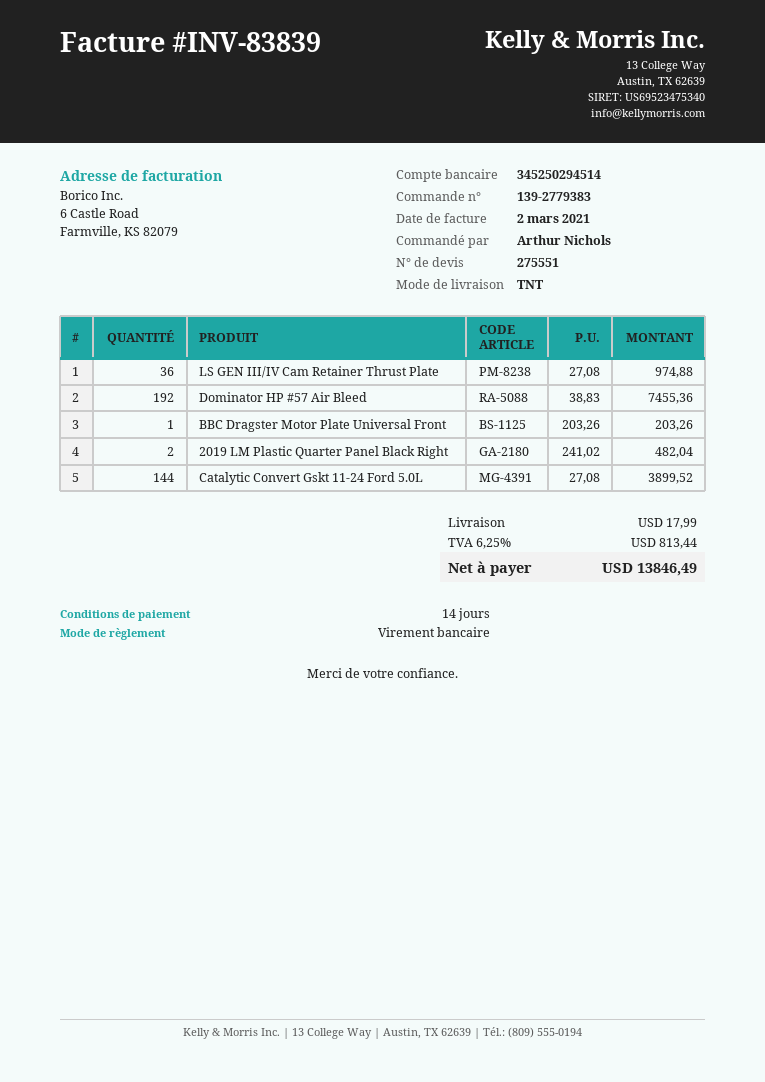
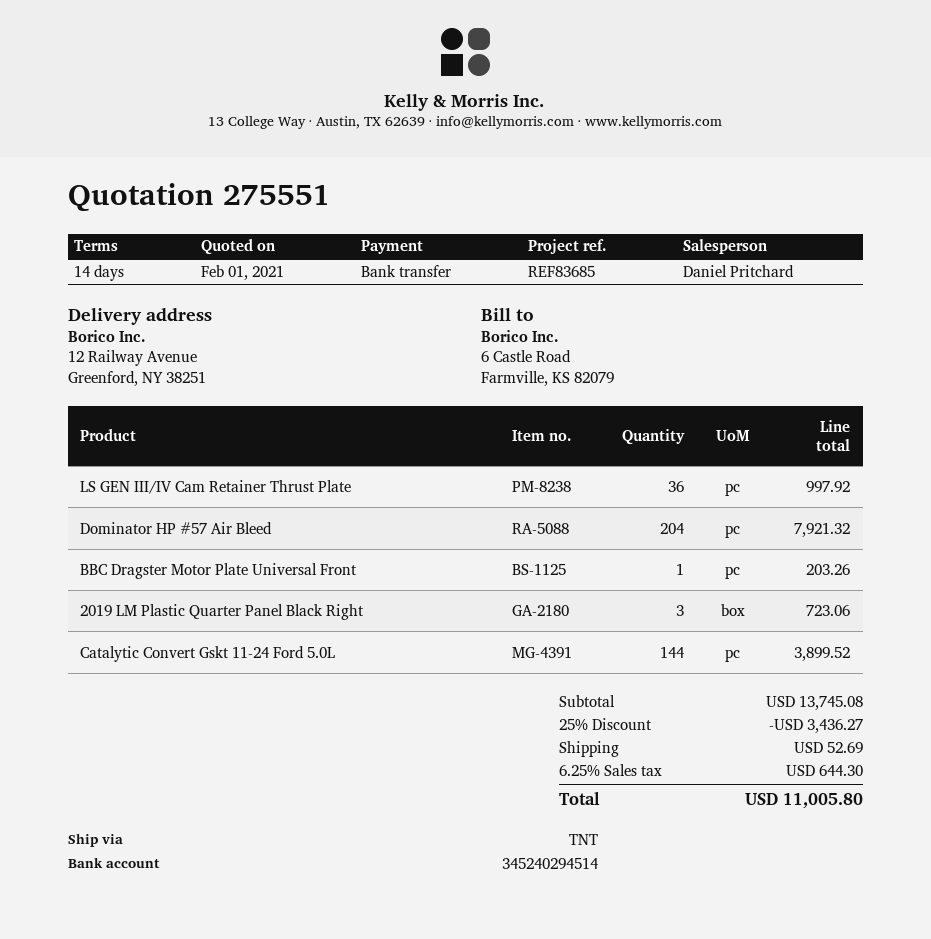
bank account: 345250294514 -> 345240294514
LS GEN III/IV Cam Retainer Thrust Plate: 36 for 974.88 -> 36 for 997.92
Dominator HP #57 Air Bleed: 192 for 7455.36 -> 204 for 7921.32
2019 LM Plastic Quarter Panel Black Right: 2 for 482.04 -> 3 for 723.06
discount: none -> 25% = 3436.27
shipping: 17.99 -> 52.69
tax: 6.25% = 813.44 -> 6.25% = 644.30
total: 13846.49 -> 11005.80

